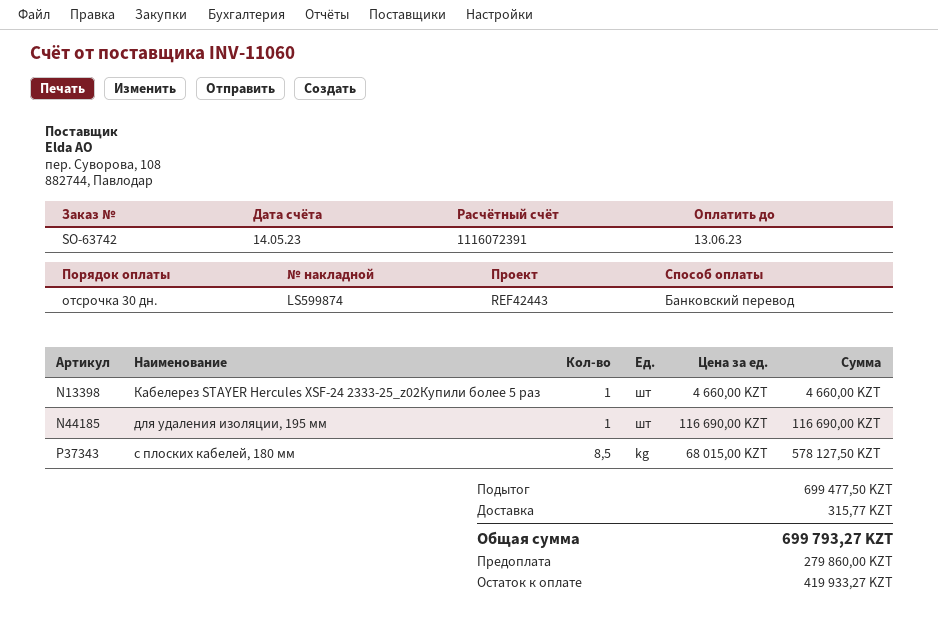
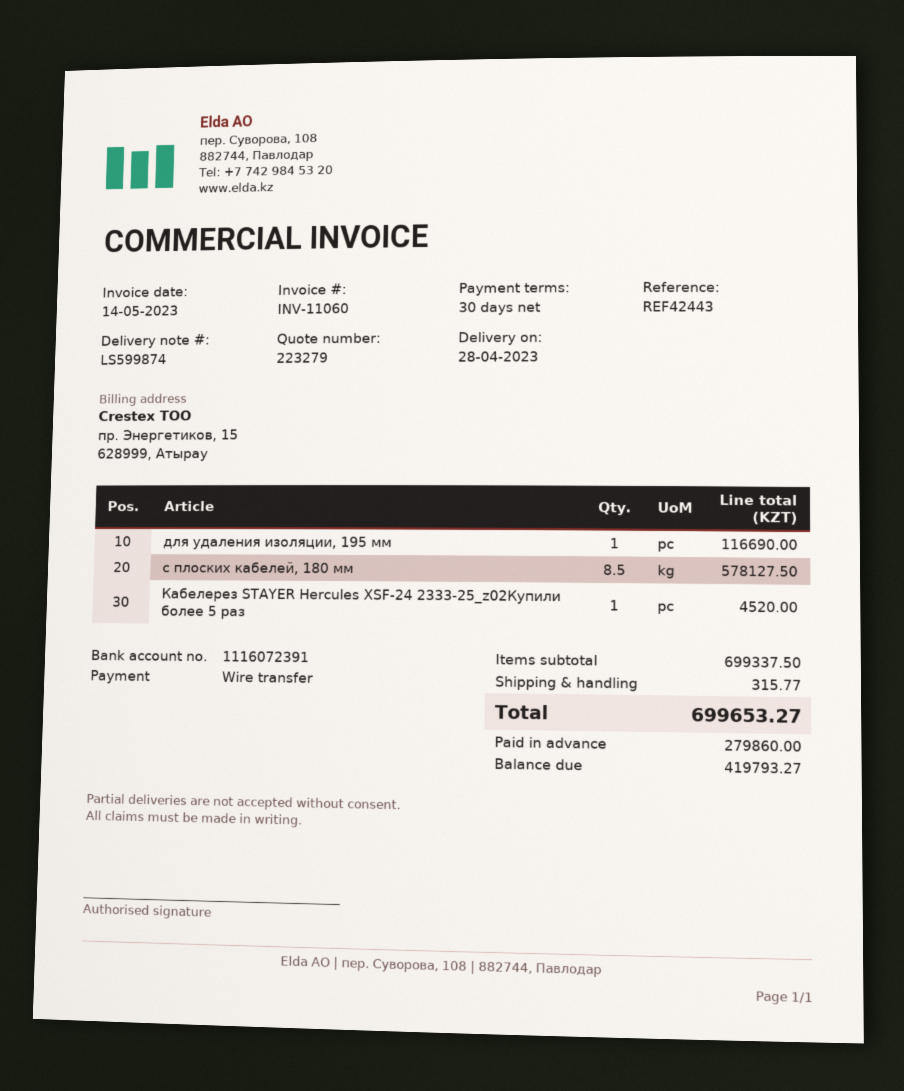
Кабелерез STAYER Hercules XSF-24 2333-25_z02Купили более 5 раз: 1 for 4660.00 -> 1 for 4520.00
subtotal: 699477.50 -> 699337.50
total: 699793.27 -> 699653.27
balance: 419933.27 -> 419793.27

